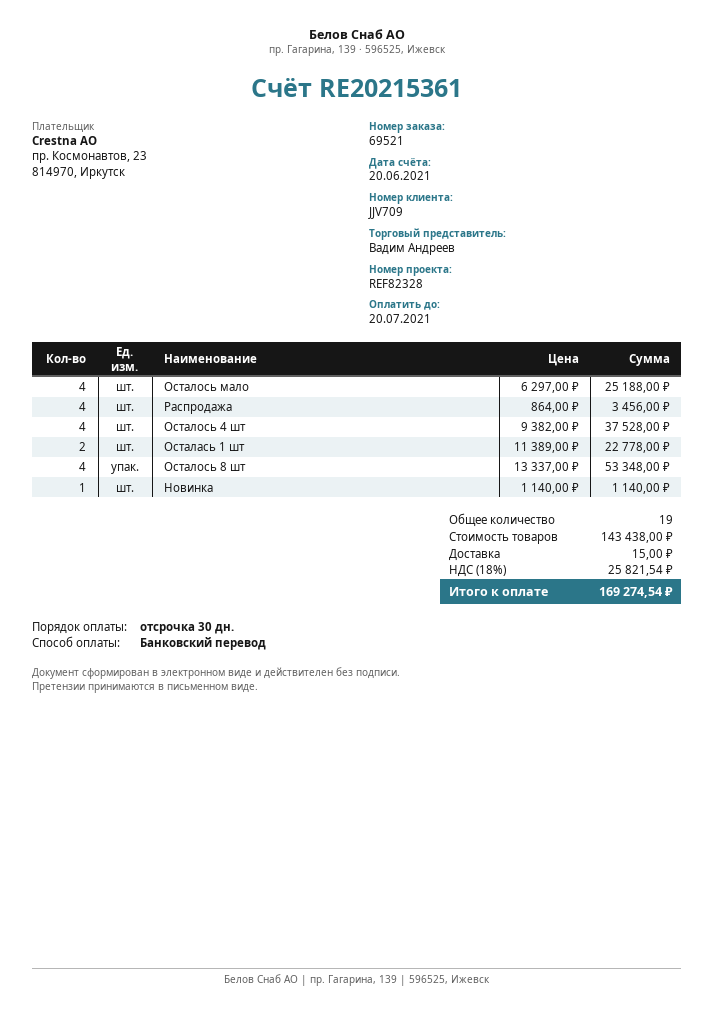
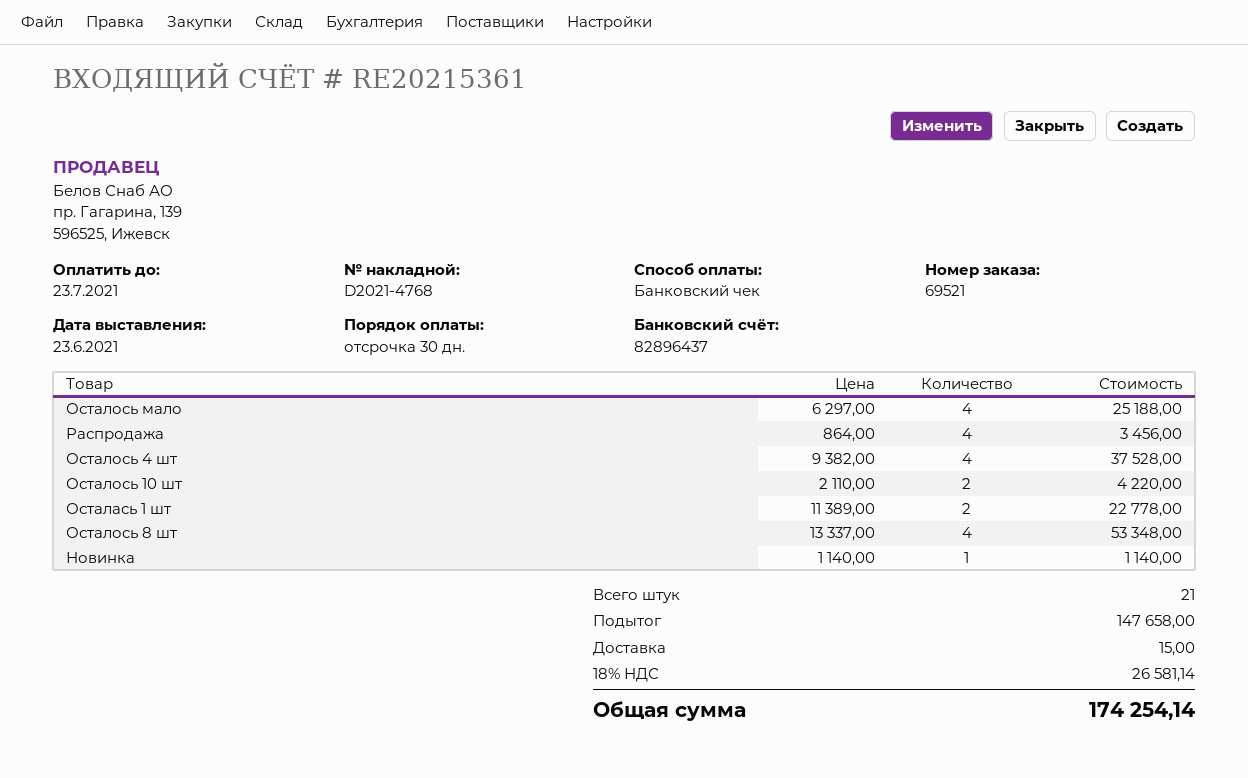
invoice date: 2021-06-20 -> 2021-06-23
due date: 2021-07-20 -> 2021-07-23
payment method: bank transfer -> cheque
Осталось 10 шт: none -> 2 x 2110.00 = 4220.00
total quantity: 19 -> 21
subtotal: 143438.00 -> 147658.00
tax: 18% = 25821.54 -> 18% = 26581.14
total: 169274.54 -> 174254.14

